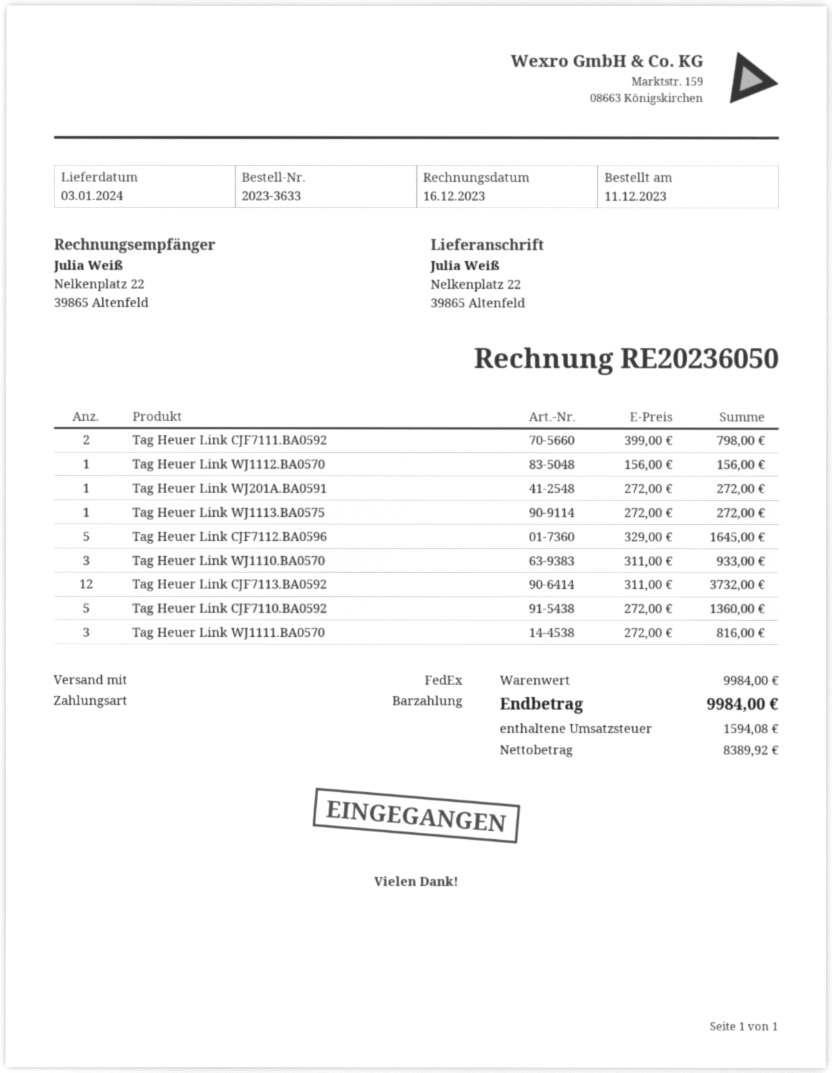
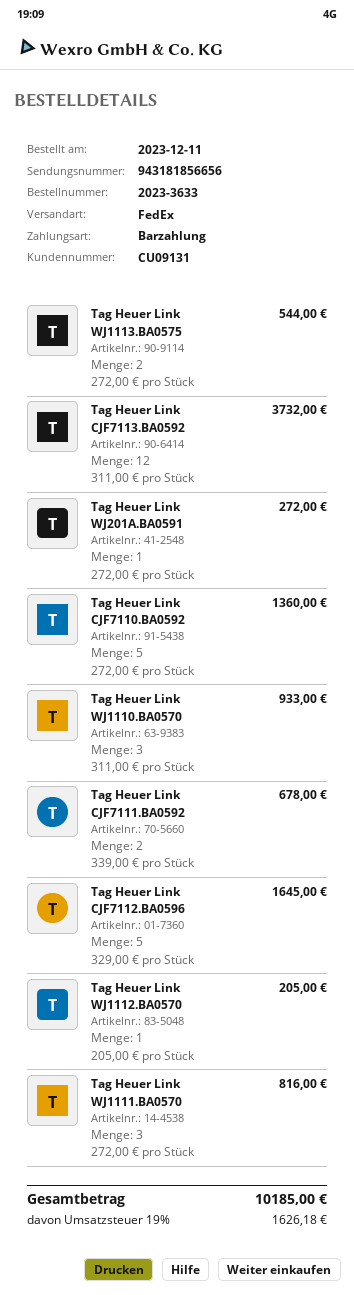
Tag Heuer Link CJF7111.BA0592: 2 x 399.00 = 798.00 -> 2 x 339.00 = 678.00
Tag Heuer Link WJ1112.BA0570: 1 x 156.00 = 156.00 -> 1 x 205.00 = 205.00
Tag Heuer Link WJ1113.BA0575: 1 x 272.00 = 272.00 -> 2 x 272.00 = 544.00
tax: 1594.08 -> 1626.18
total: 9984.00 -> 10185.00

